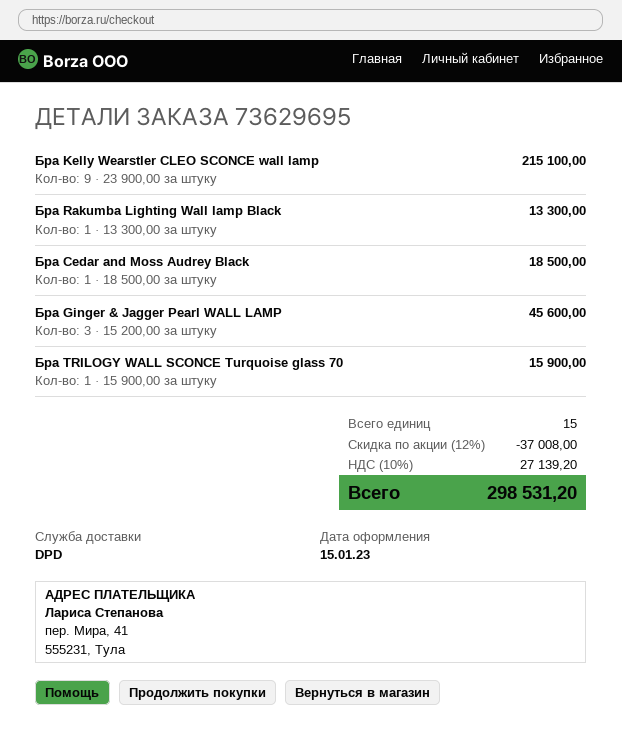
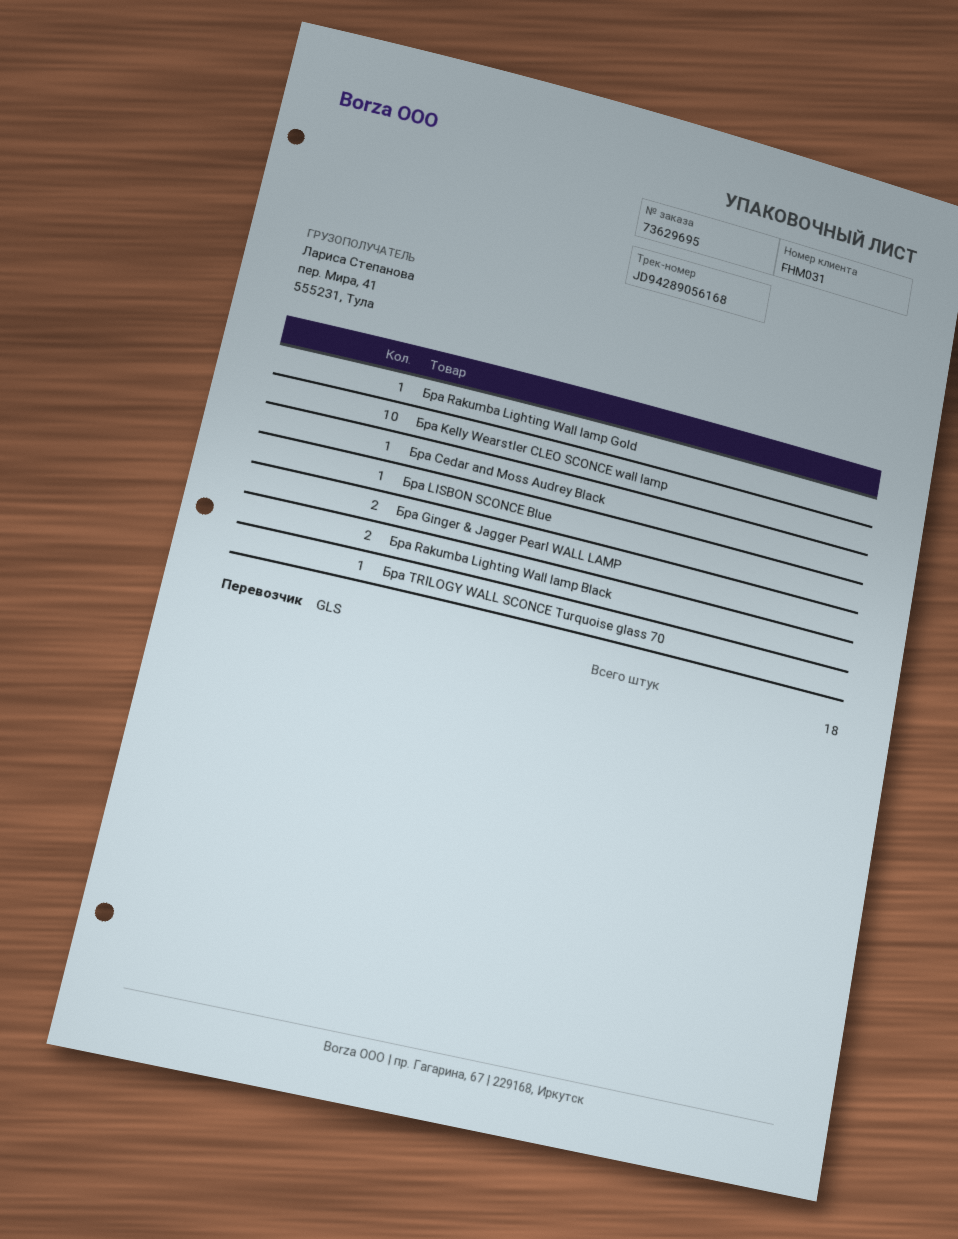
shipping method: DPD -> GLS
Бра Kelly Wearstler CLEO SCONCE wall lamp: 9 -> 10
Бра Rakumba Lighting Wall lamp Black: 1 -> 2
Бра Ginger & Jagger Pearl WALL LAMP: 3 -> 2
Бра Rakumba Lighting Wall lamp Gold: none -> 1
Бра LISBON SCONCE Blue: none -> 1
total quantity: 15 -> 18

